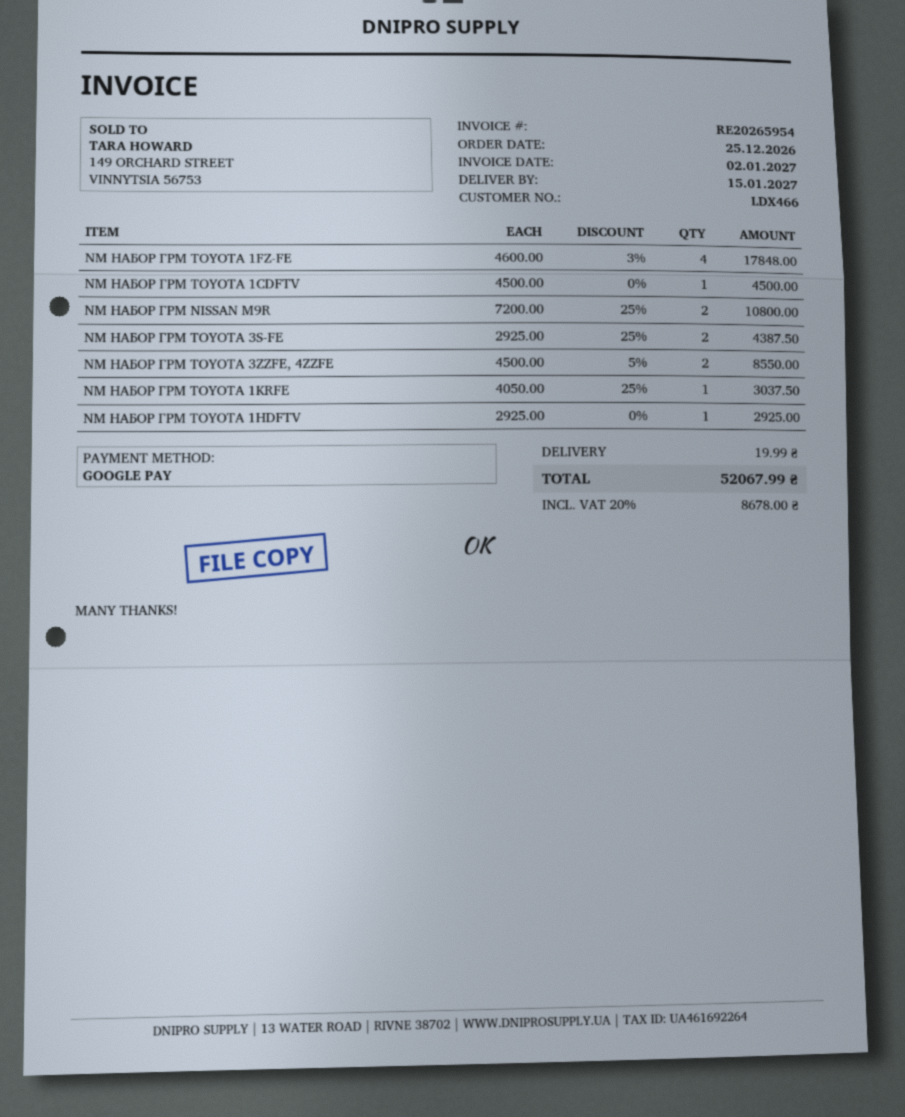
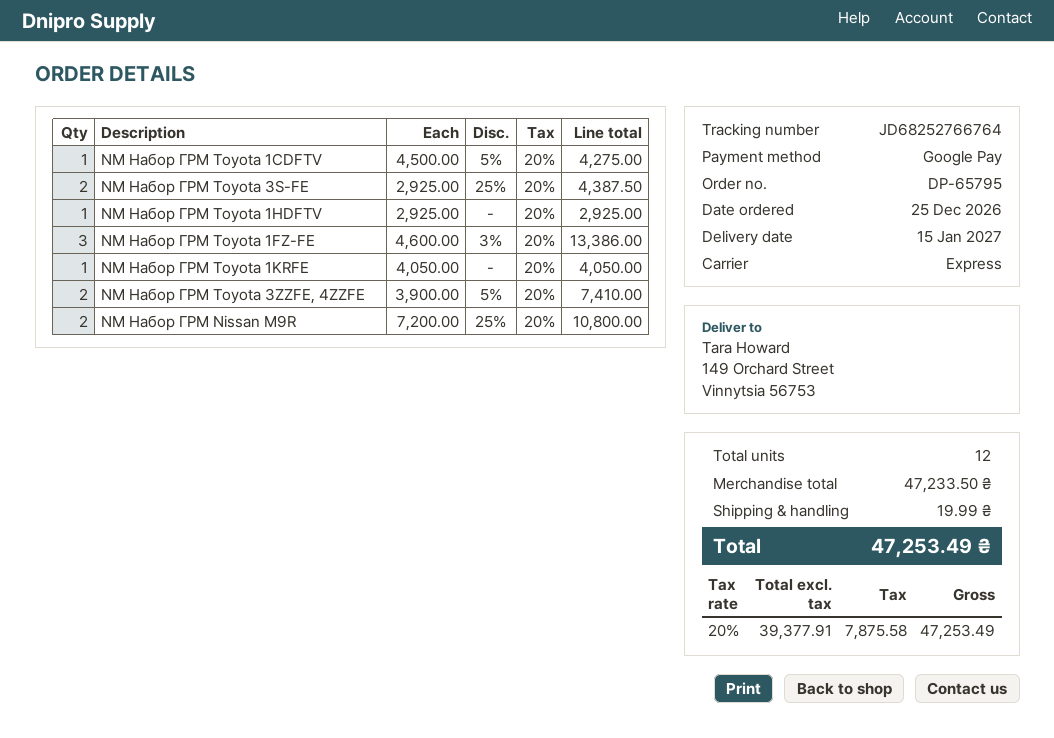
NM НАБОР ГРМ TOYOTA 1FZ-FE: 4 x 4600.00 - 3% = 17848.00 -> 3 x 4600.00 - 3% = 13386.00
NM НАБОР ГРМ TOYOTA 1CDFTV: 1 x 4500.00 = 4500.00 -> 1 x 4500.00 - 5% = 4275.00
NM НАБОР ГРМ TOYOTA 3ZZFE, 4ZZFE: 2 x 4500.00 - 5% = 8550.00 -> 2 x 3900.00 - 5% = 7410.00
NM НАБОР ГРМ TOYOTA 1KRFE: 1 x 4050.00 - 25% = 3037.50 -> 1 x 4050.00 = 4050.00
tax: 20% = 8678.00 -> 20% = 7875.58
total: 52067.99 -> 47253.49

